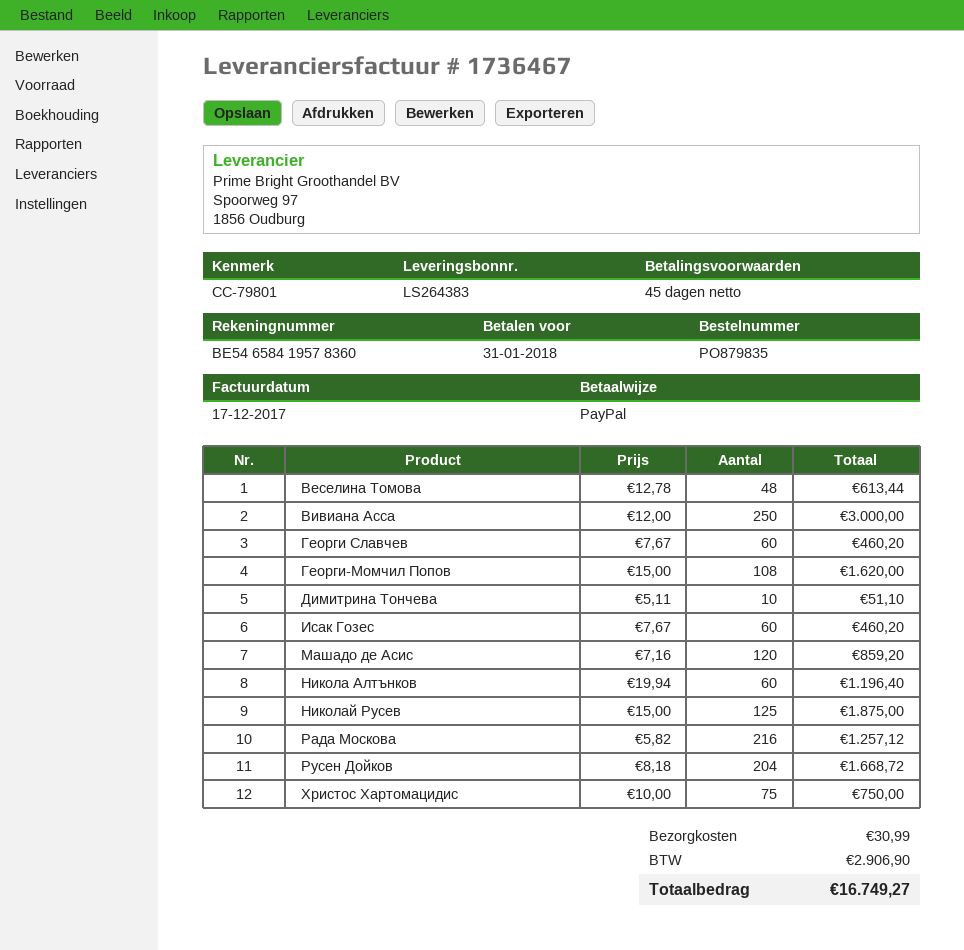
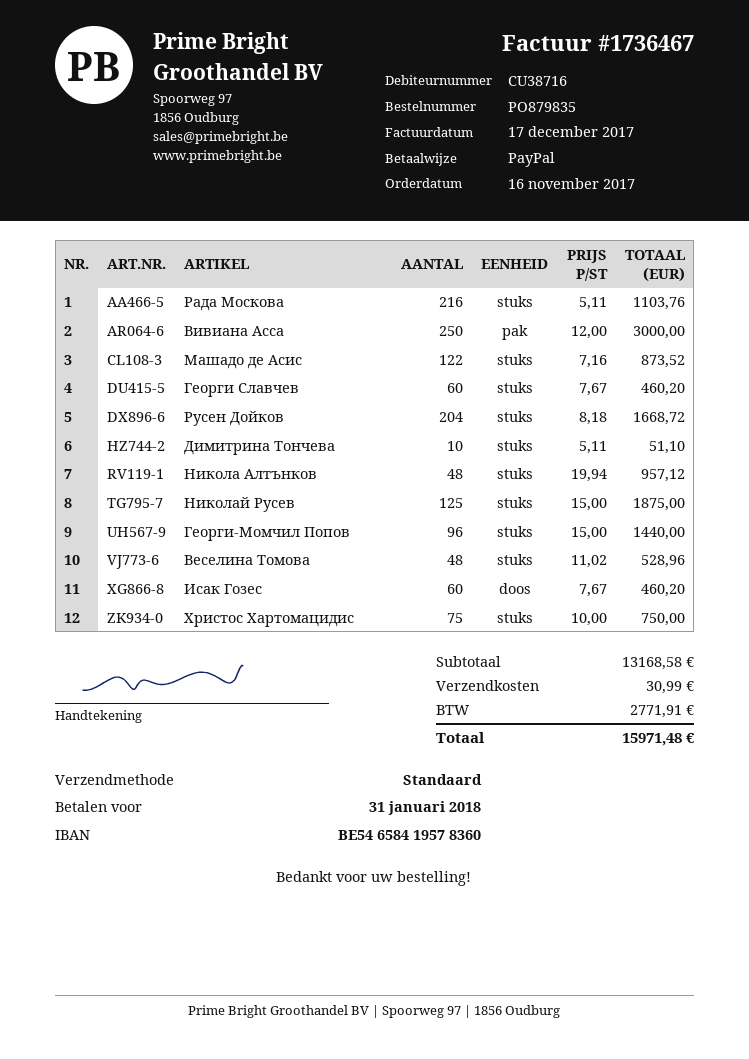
Веселина Томова: 48 x 12.78 = 613.44 -> 48 x 11.02 = 528.96
Георги-Момчил Попов: 108 x 15.00 = 1620.00 -> 96 x 15.00 = 1440.00
Машадо де Асис: 120 x 7.16 = 859.20 -> 122 x 7.16 = 873.52
Никола Алтънков: 60 x 19.94 = 1196.40 -> 48 x 19.94 = 957.12
Рада Москова: 216 x 5.82 = 1257.12 -> 216 x 5.11 = 1103.76
tax: 2906.90 -> 2771.91
total: 16749.27 -> 15971.48

